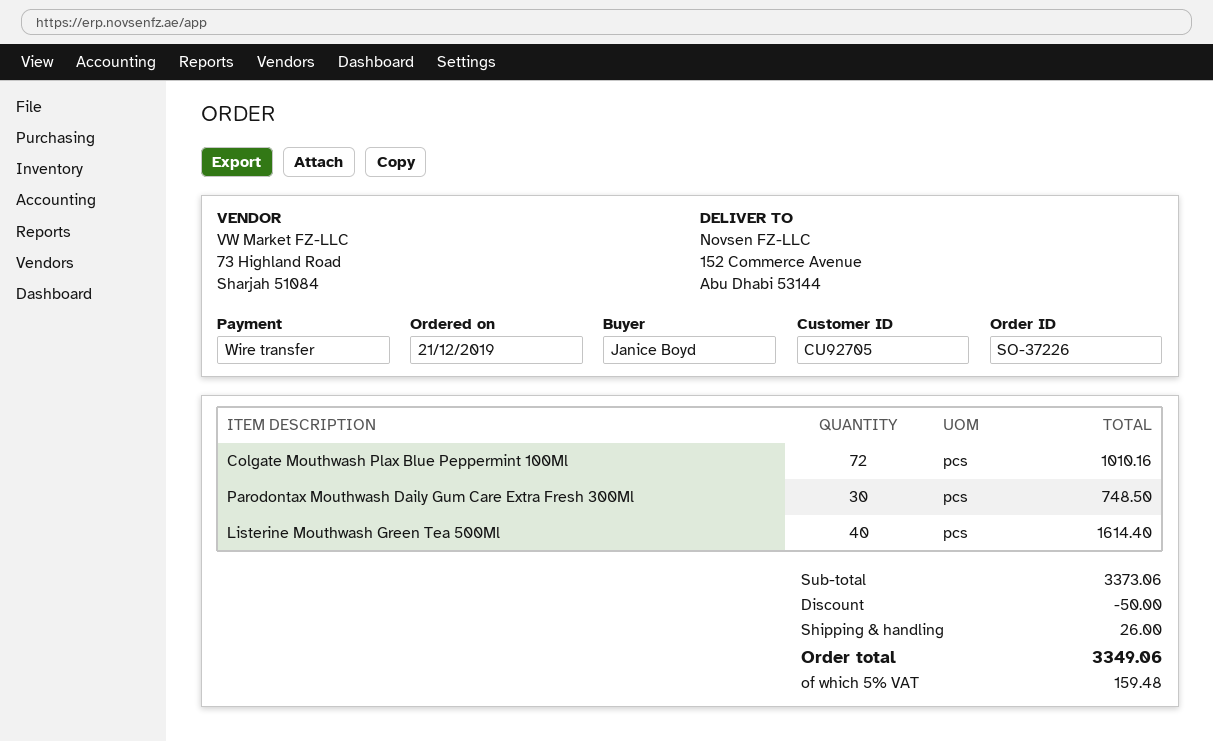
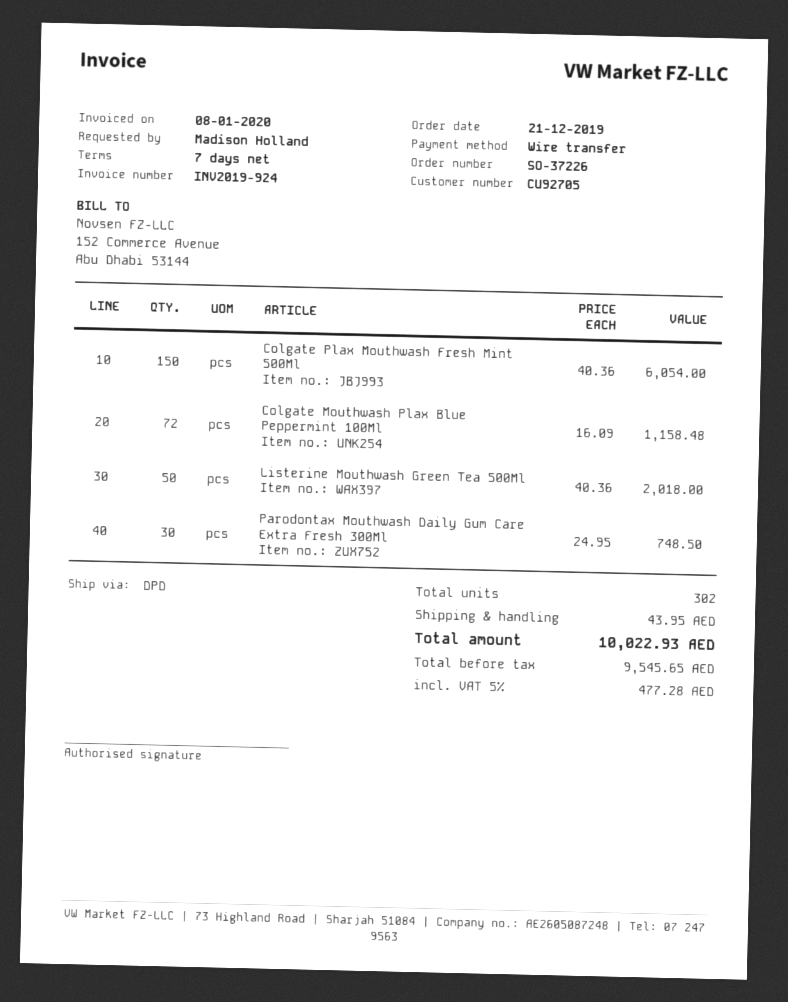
ordered by: Janice Boyd -> Madison Holland
Colgate Mouthwash Plax Blue Peppermint 100Ml: 72 for 1010.16 -> 72 for 1158.48
Listerine Mouthwash Green Tea 500Ml: 40 for 1614.40 -> 50 for 2018.00
Colgate Plax Mouthwash Fresh Mint 500Ml: none -> 150 for 6054.00
discount: 50.00 -> none
shipping: 26.00 -> 43.95
tax: 5% = 159.48 -> 5% = 477.28
total: 3349.06 -> 10022.93

